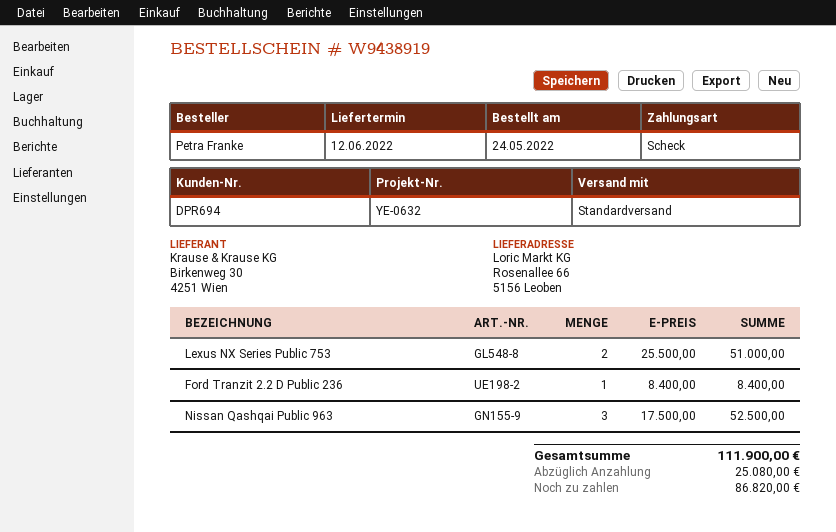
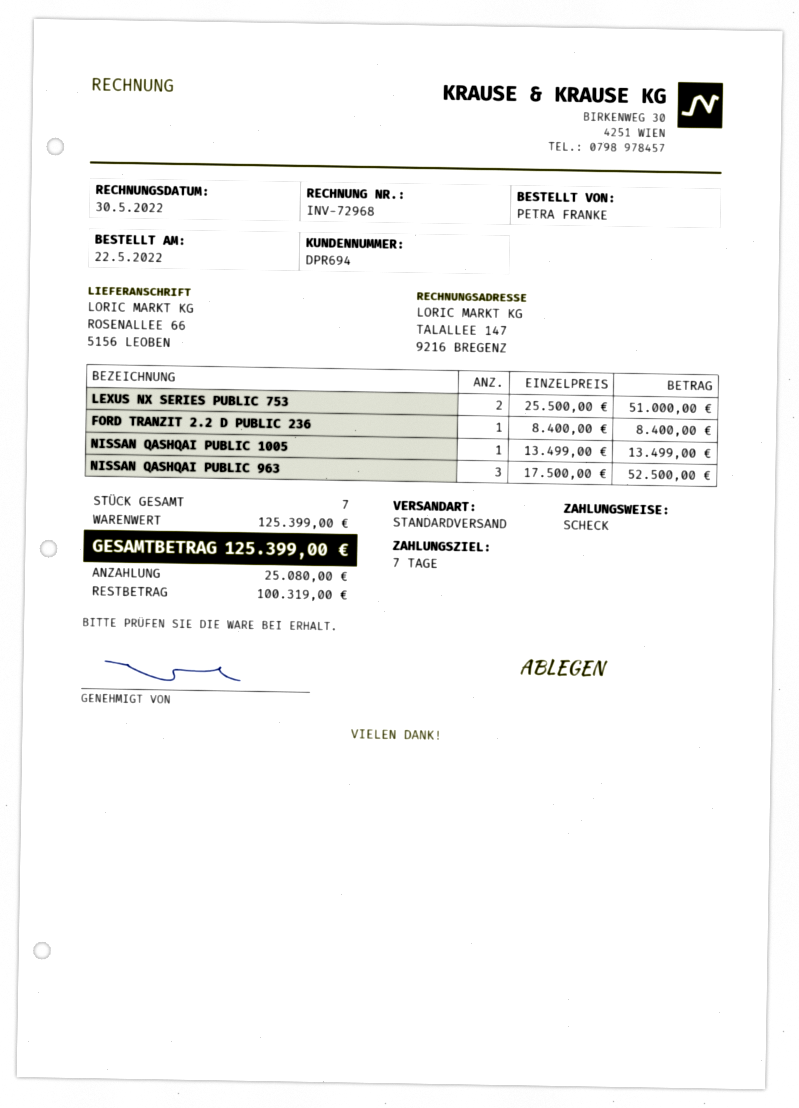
order date: 2022-05-24 -> 2022-05-22
NISSAN QASHQAI PUBLIC 1005: none -> 1 x 13499.00 = 13499.00
total: 111900.00 -> 125399.00
balance: 86820.00 -> 100319.00

